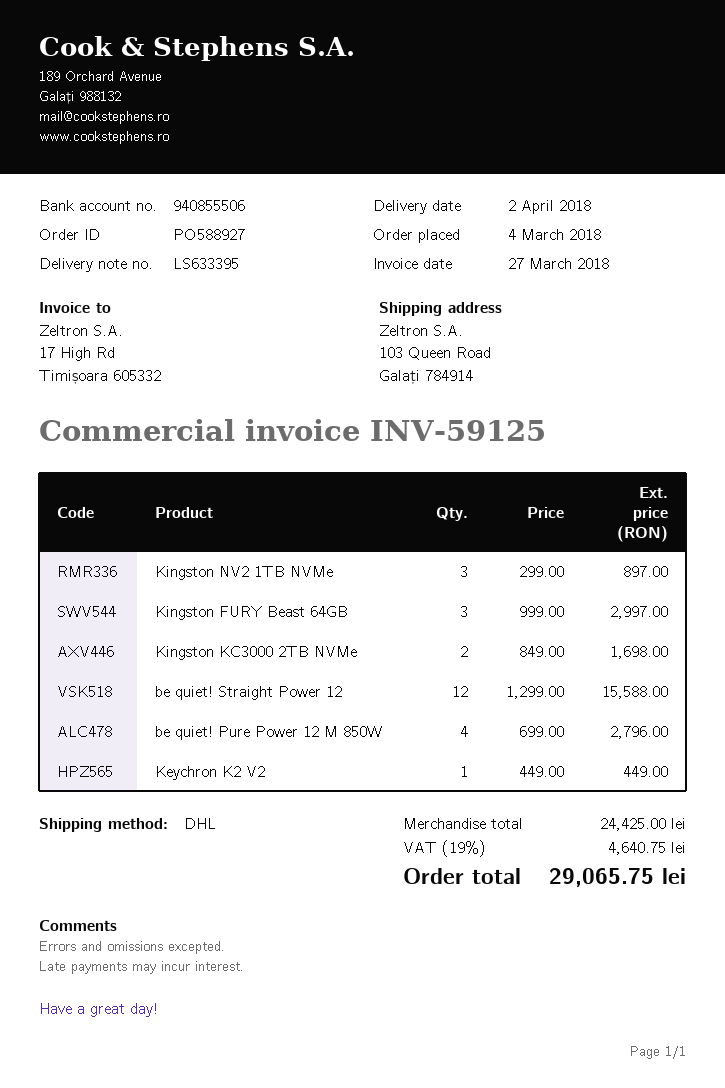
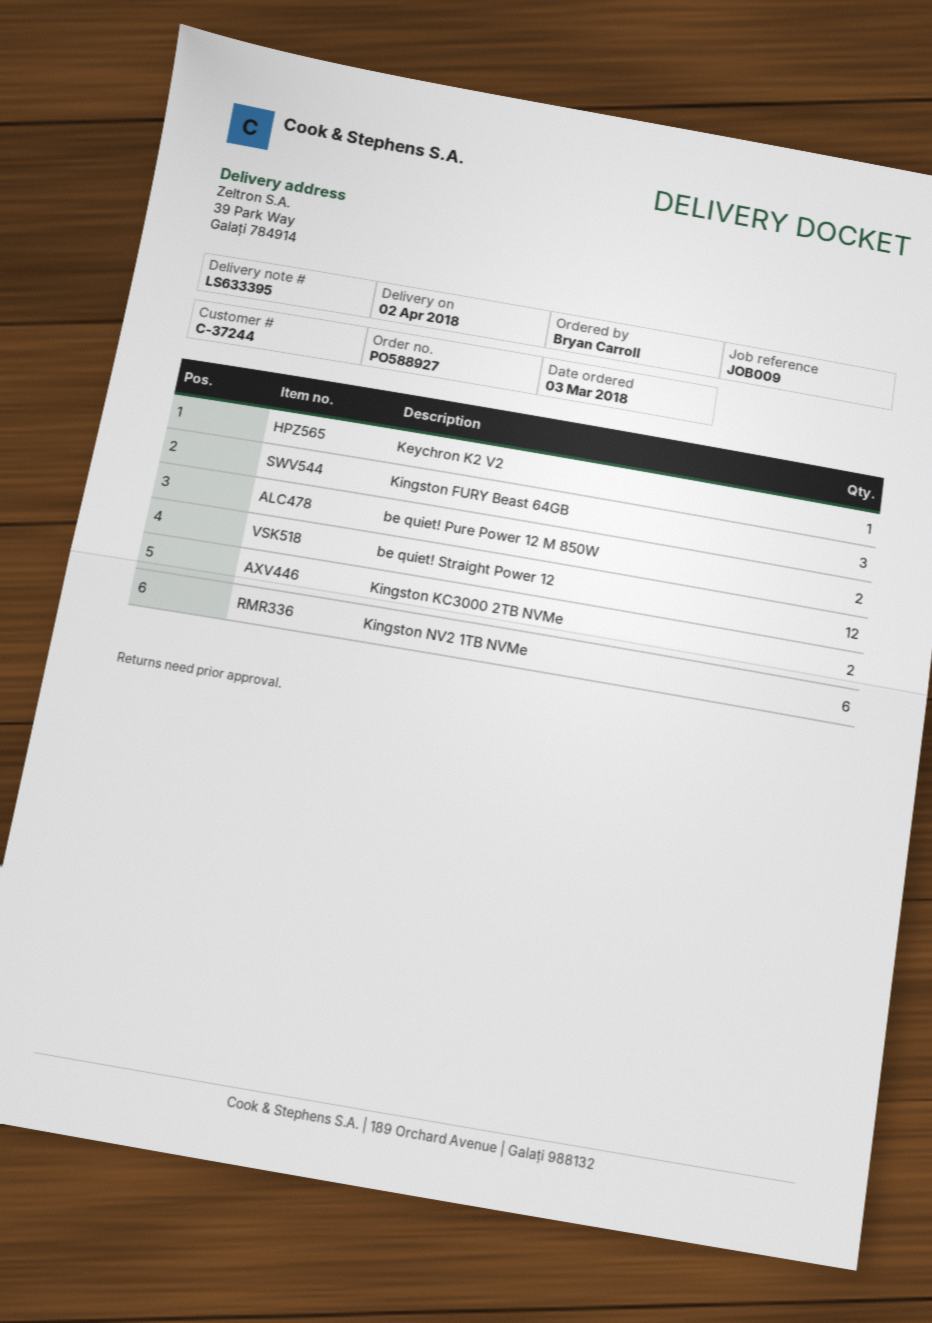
order date: 2018-03-04 -> 2018-03-03
ship to: 103 Queen Road, Galați 784914 -> 39 Park Way, Galați 784914
Kingston NV2 1TB NVMe: 3 -> 6
be quiet! Pure Power 12 M 850W: 4 -> 2

